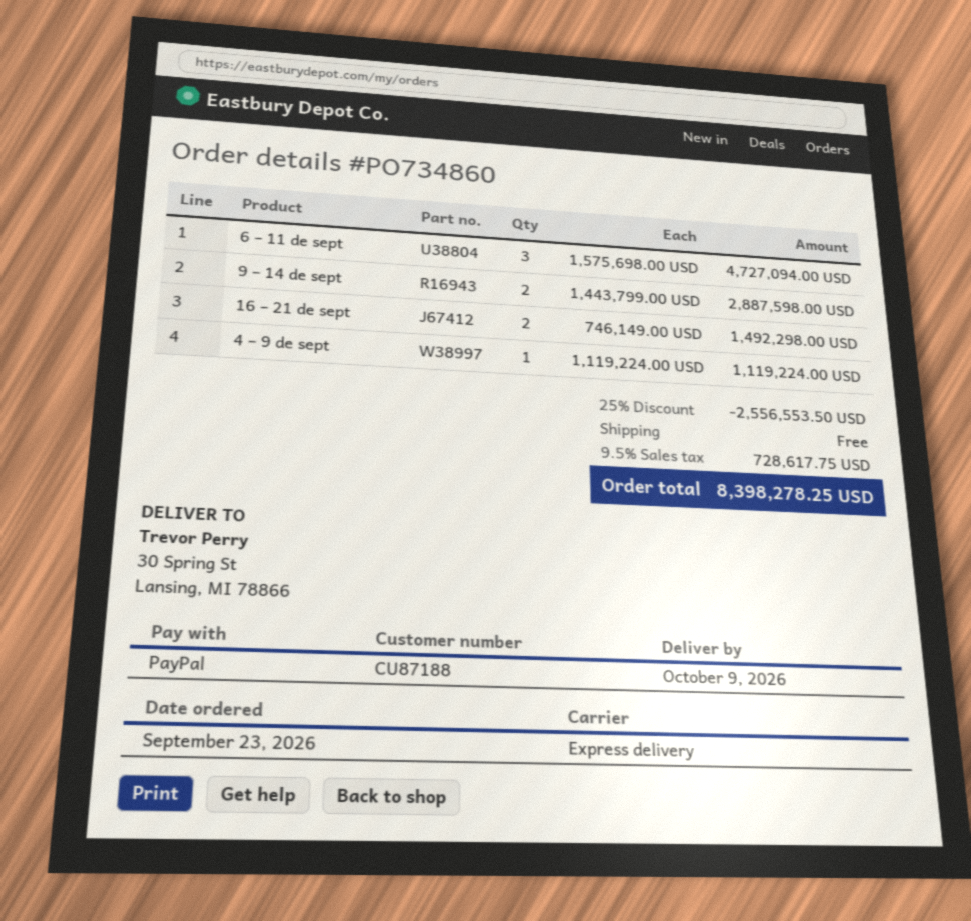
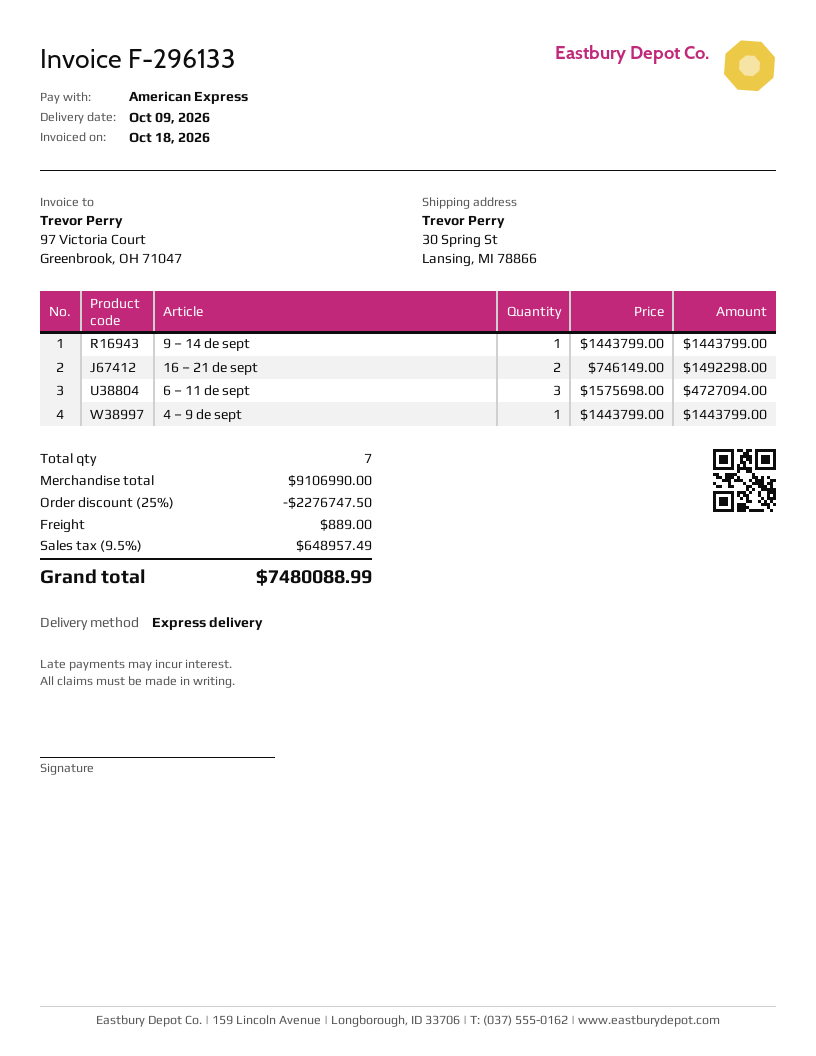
payment method: PayPal -> American Express
9 – 14 de sept: 2 x 1443799.00 = 2887598.00 -> 1 x 1443799.00 = 1443799.00
4 – 9 de sept: 1 x 1119224.00 = 1119224.00 -> 1 x 1443799.00 = 1443799.00
discount: 25% = 2556553.50 -> 25% = 2276747.50
shipping: 0.00 -> 889.00
tax: 9.5% = 728617.75 -> 9.5% = 648957.49
total: 8398278.25 -> 7480088.99

